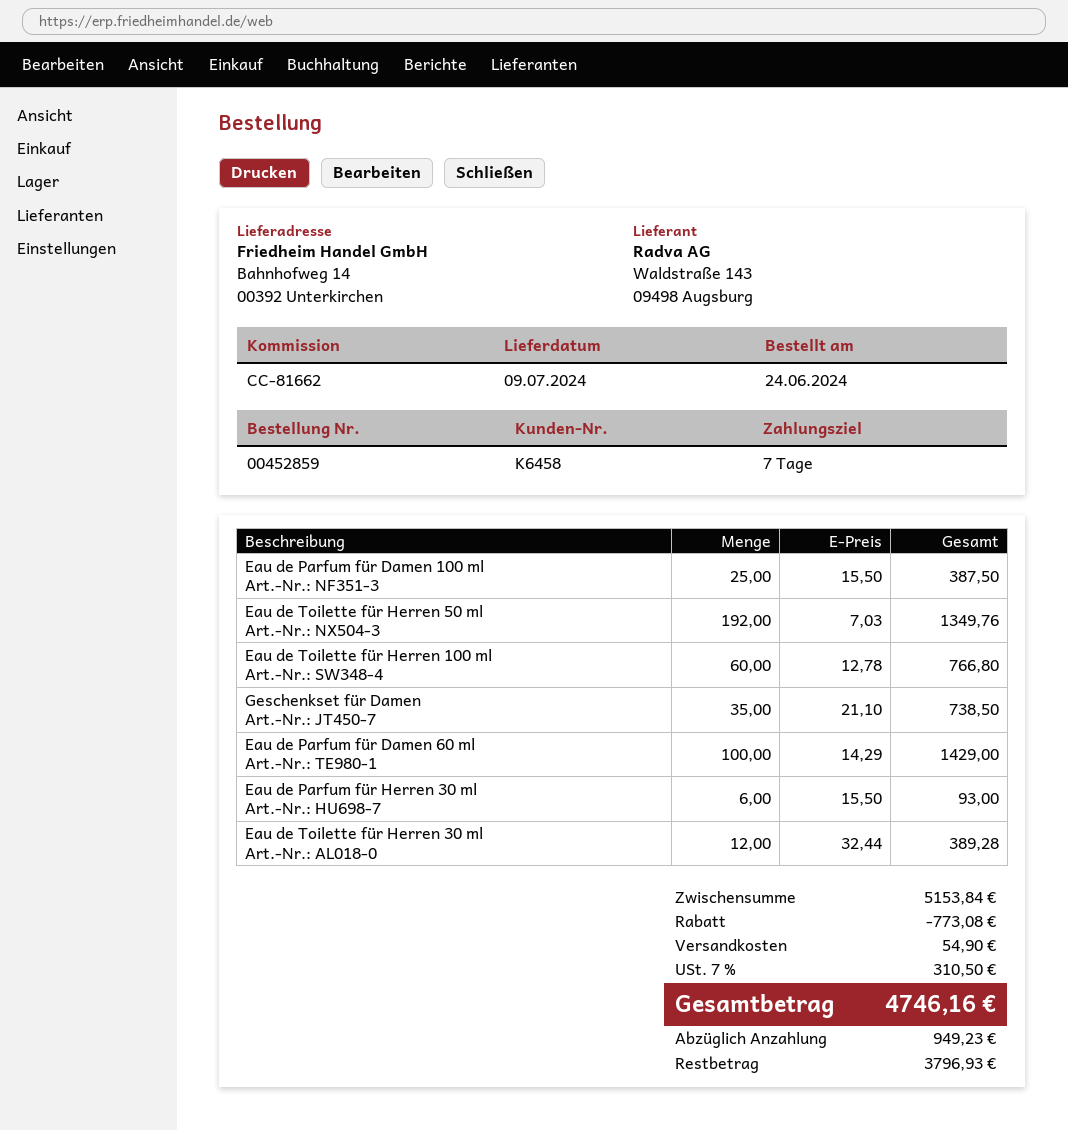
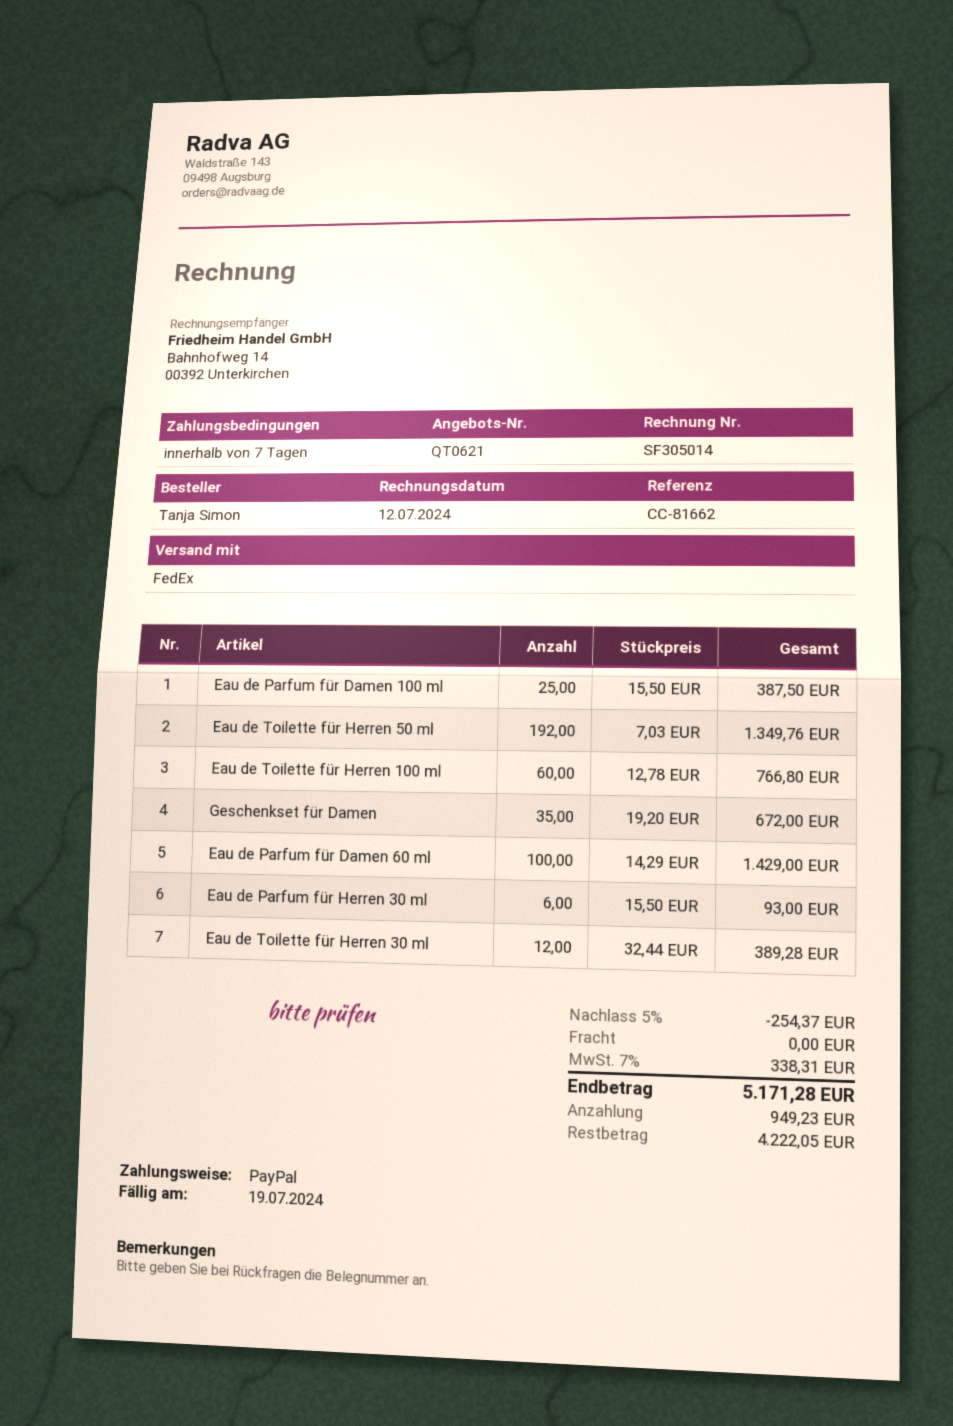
Geschenkset für Damen: 35 x 21.10 = 738.50 -> 35 x 19.20 = 672.00
discount: 773.08 -> 254.37
shipping: 54.90 -> 0.00
tax: 7% = 310.50 -> 7% = 338.31
total: 4746.16 -> 5171.28
balance: 3796.93 -> 4222.05

